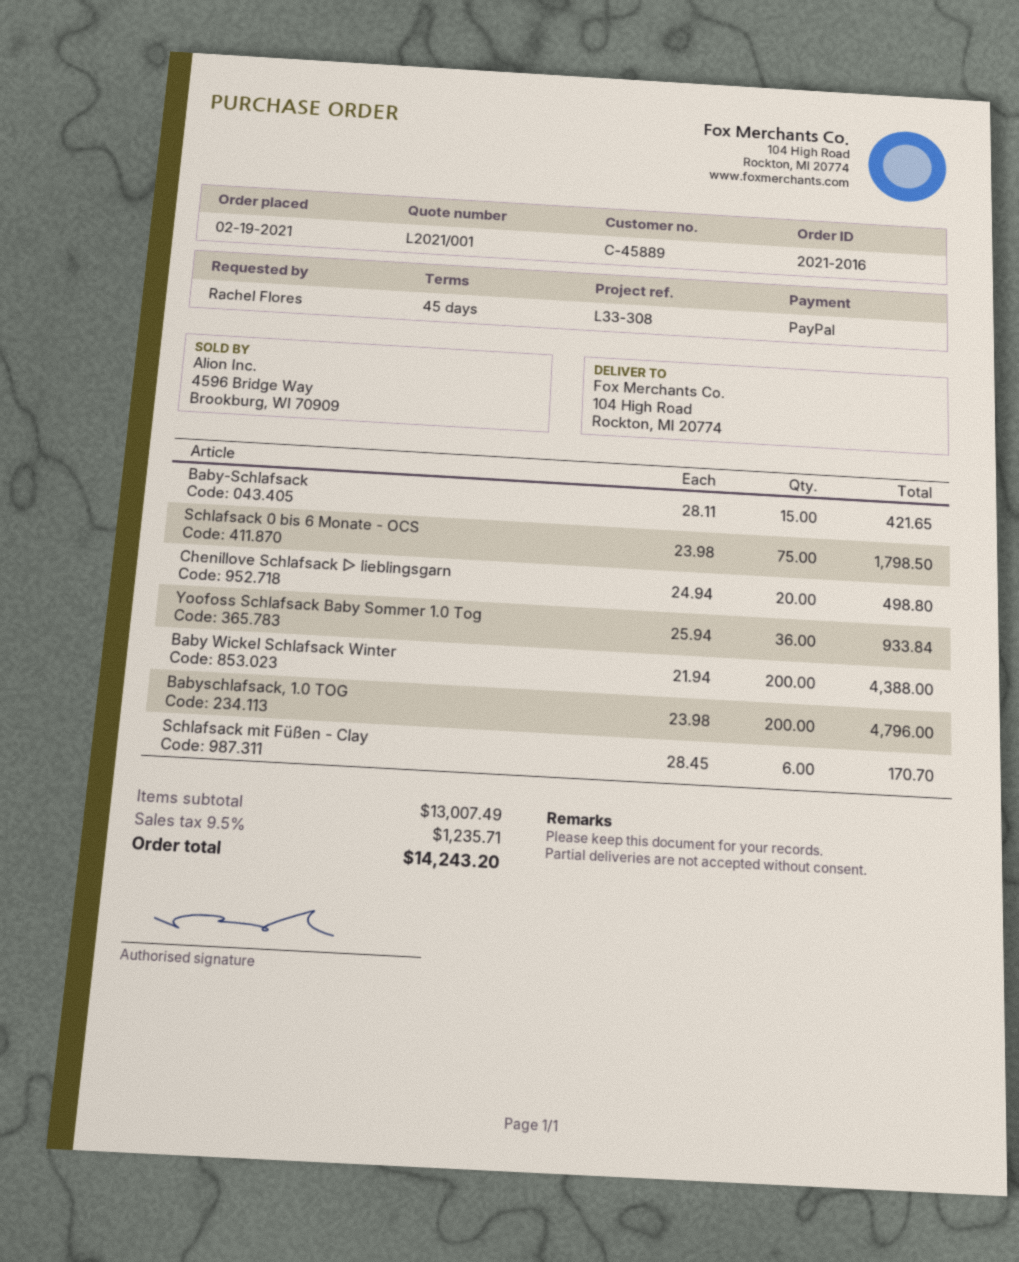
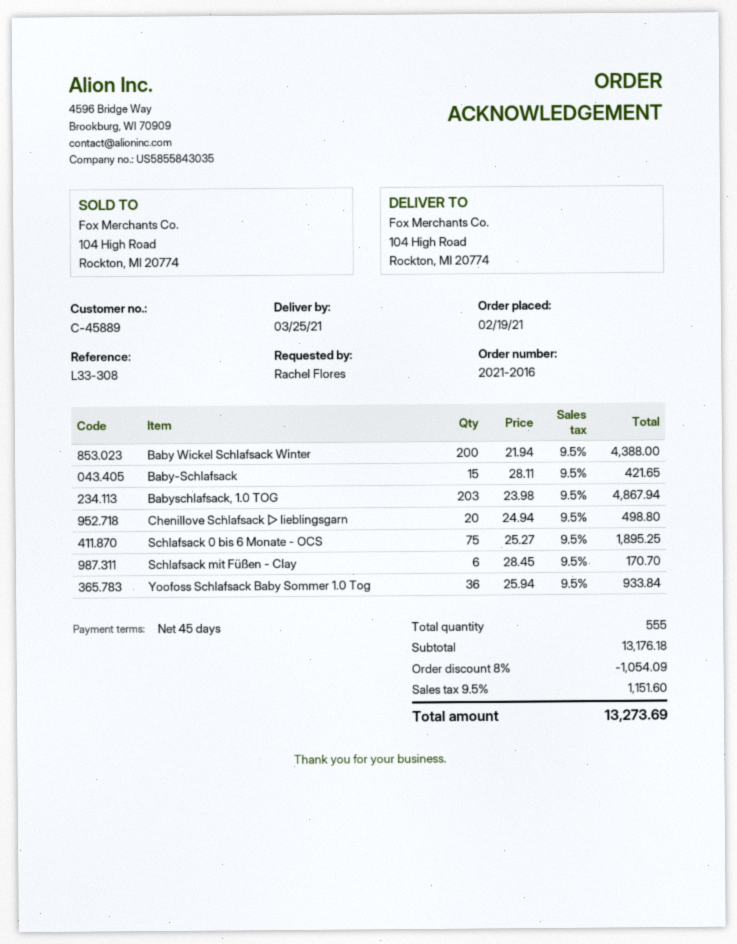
Schlafsack 0 bis 6 Monate - OCS: 75 x 23.98 = 1798.50 -> 75 x 25.27 = 1895.25
Babyschlafsack, 1.0 TOG: 200 x 23.98 = 4796.00 -> 203 x 23.98 = 4867.94
subtotal: 13007.49 -> 13176.18
discount: none -> 8% = 1054.09
tax: 9.5% = 1235.71 -> 9.5% = 1151.60
total: 14243.20 -> 13273.69

